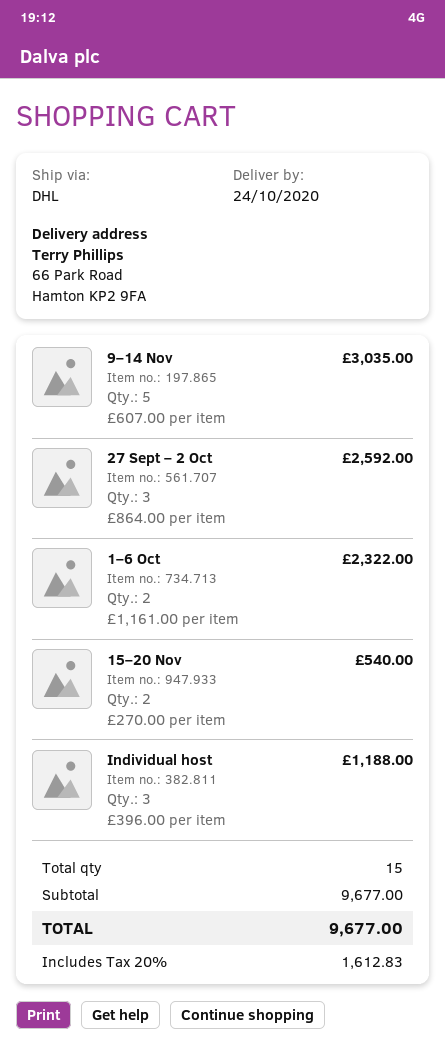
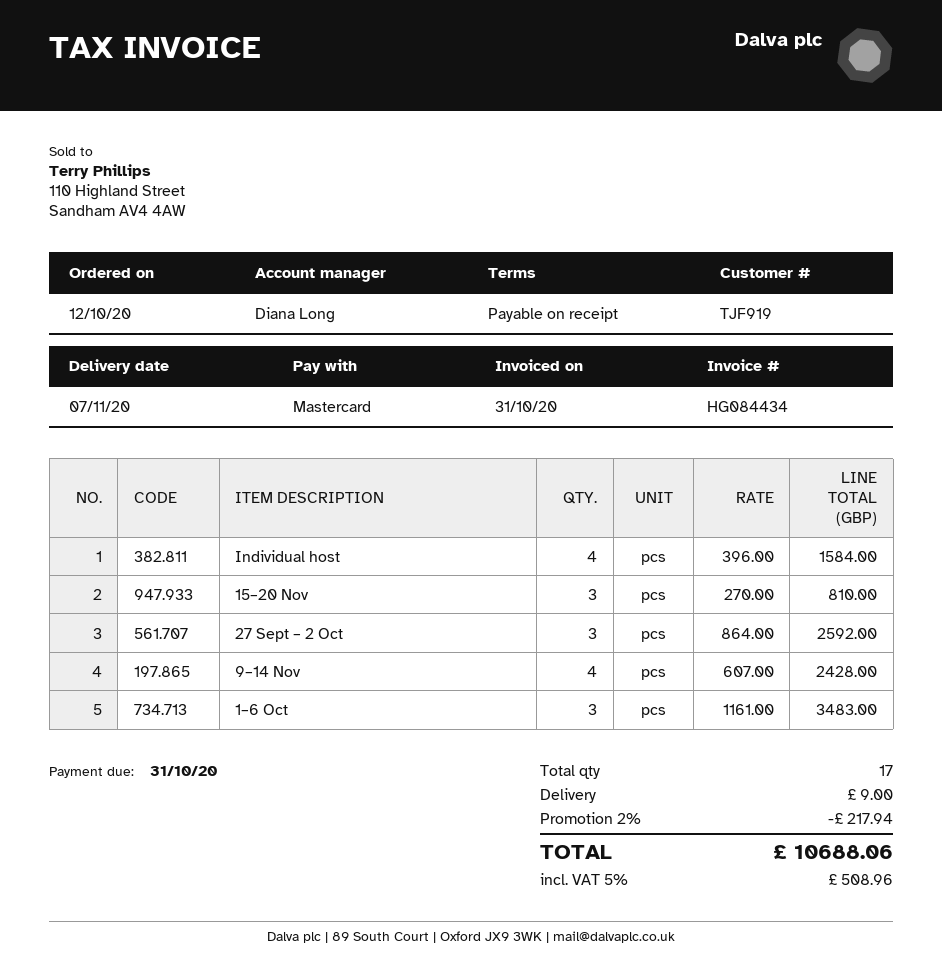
delivery date: 2020-10-24 -> 2020-11-07
9–14 Nov: 5 x 607.00 = 3035.00 -> 4 x 607.00 = 2428.00
1–6 Oct: 2 x 1161.00 = 2322.00 -> 3 x 1161.00 = 3483.00
15–20 Nov: 2 x 270.00 = 540.00 -> 3 x 270.00 = 810.00
Individual host: 3 x 396.00 = 1188.00 -> 4 x 396.00 = 1584.00
total quantity: 15 -> 17
discount: none -> 2% = 217.94
shipping: none -> 9.00
tax: 20% = 1612.83 -> 5% = 508.96
total: 9677.00 -> 10688.06

